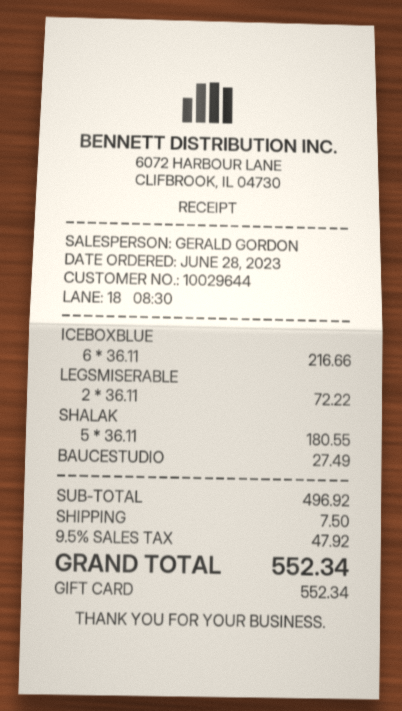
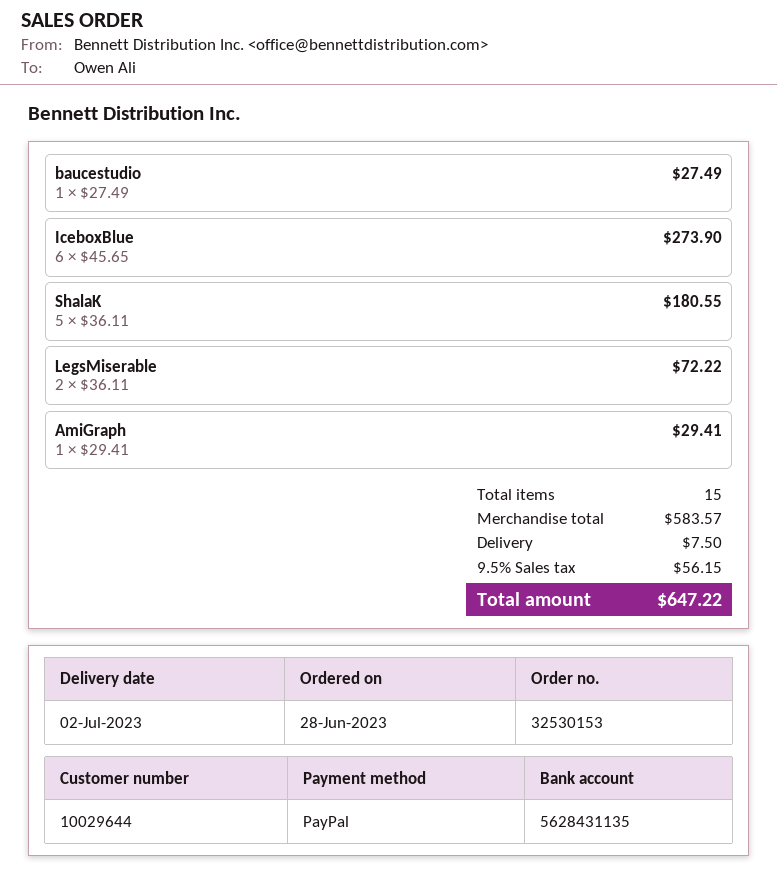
payment method: gift card -> PayPal
ICEBOXBLUE: 6 x 36.11 = 216.66 -> 6 x 45.65 = 273.90
AmiGraph: none -> 1 x 29.41 = 29.41
subtotal: 496.92 -> 583.57
tax: 9.5% = 47.92 -> 9.5% = 56.15
total: 552.34 -> 647.22

